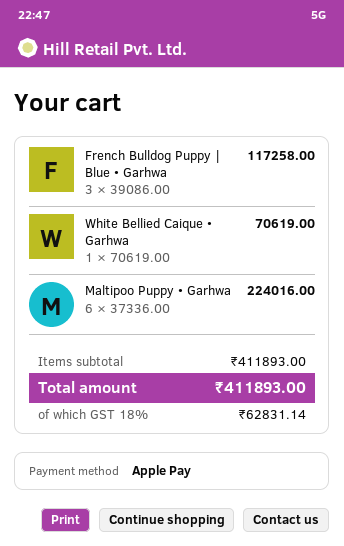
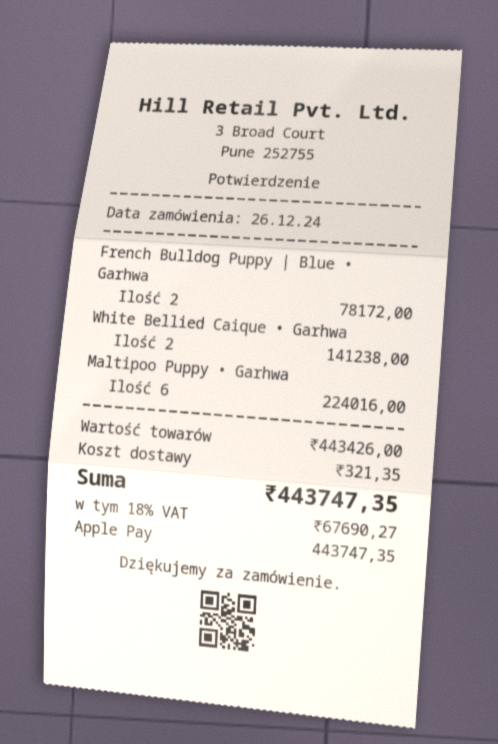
French Bulldog Puppy | Blue • Garhwa: 3 for 117258.00 -> 2 for 78172.00
White Bellied Caique • Garhwa: 1 for 70619.00 -> 2 for 141238.00
subtotal: 411893.00 -> 443426.00
shipping: none -> 321.35
tax: 18% = 62831.14 -> 18% = 67690.27
total: 411893.00 -> 443747.35

